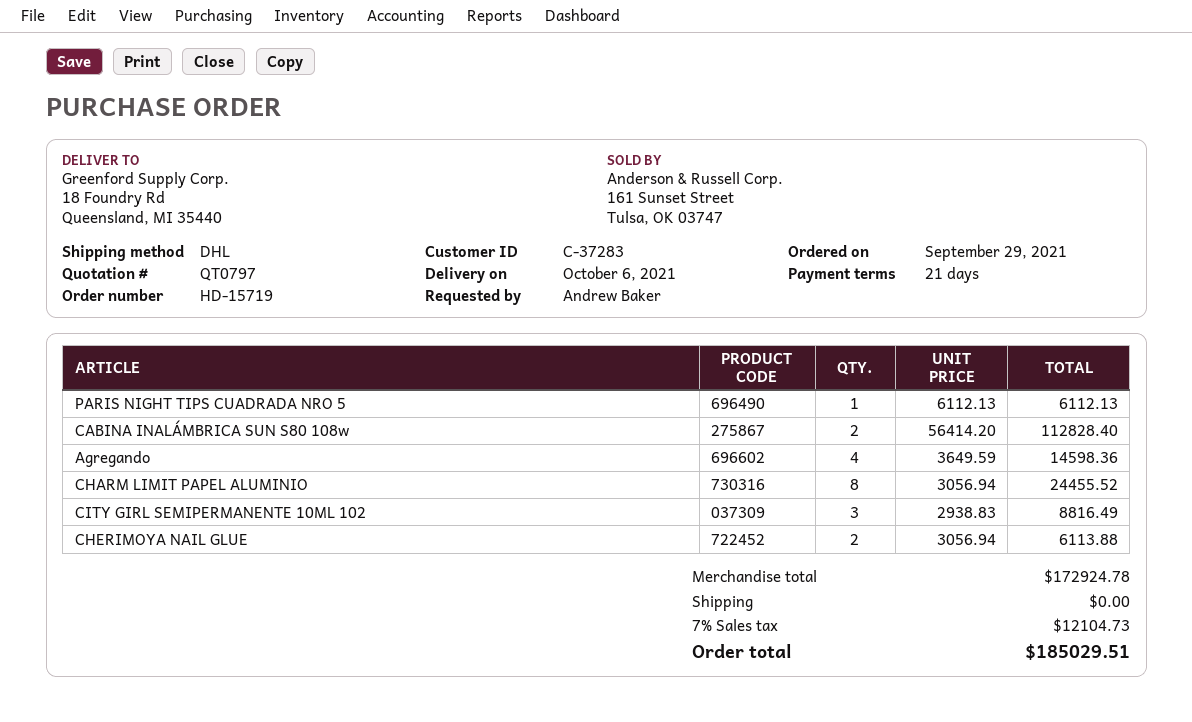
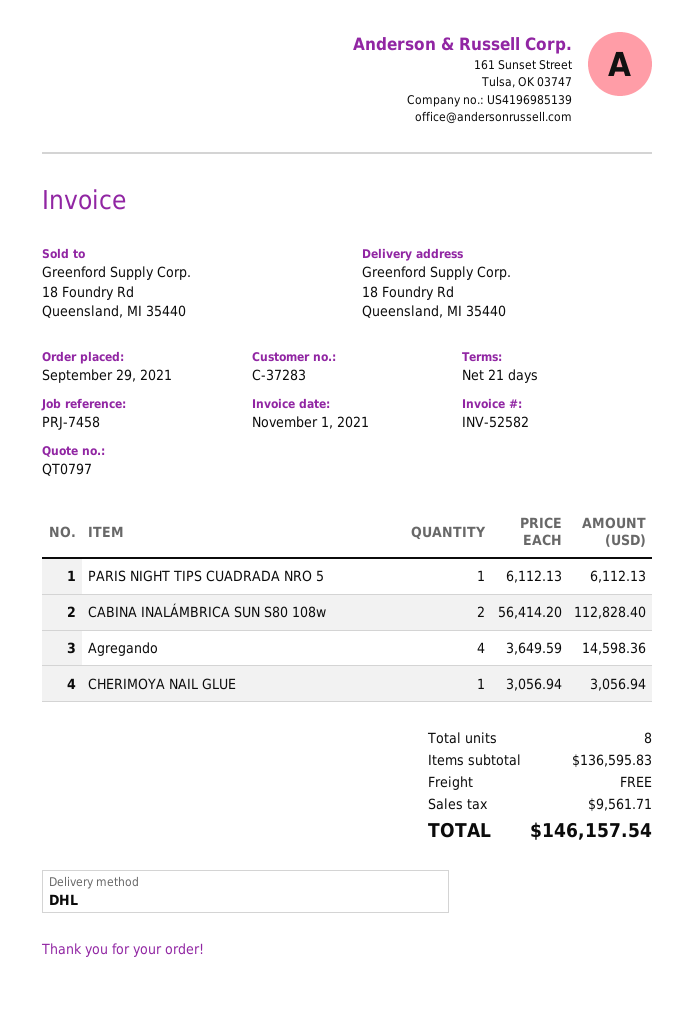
CHARM LIMIT PAPEL ALUMINIO: 8 x 3056.94 = 24455.52 -> none
CITY GIRL SEMIPERMANENTE 10ML 102: 3 x 2938.83 = 8816.49 -> none
CHERIMOYA NAIL GLUE: 2 x 3056.94 = 6113.88 -> 1 x 3056.94 = 3056.94
subtotal: 172924.78 -> 136595.83
tax: 12104.73 -> 9561.71
total: 185029.51 -> 146157.54

